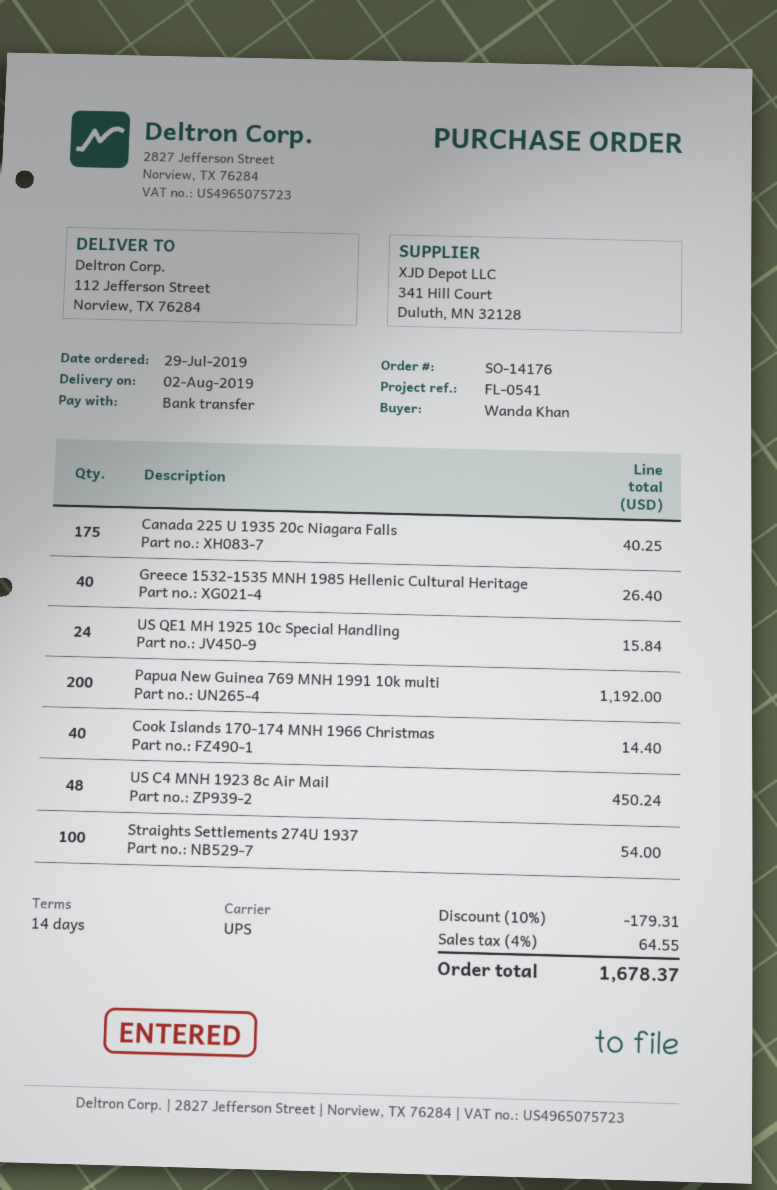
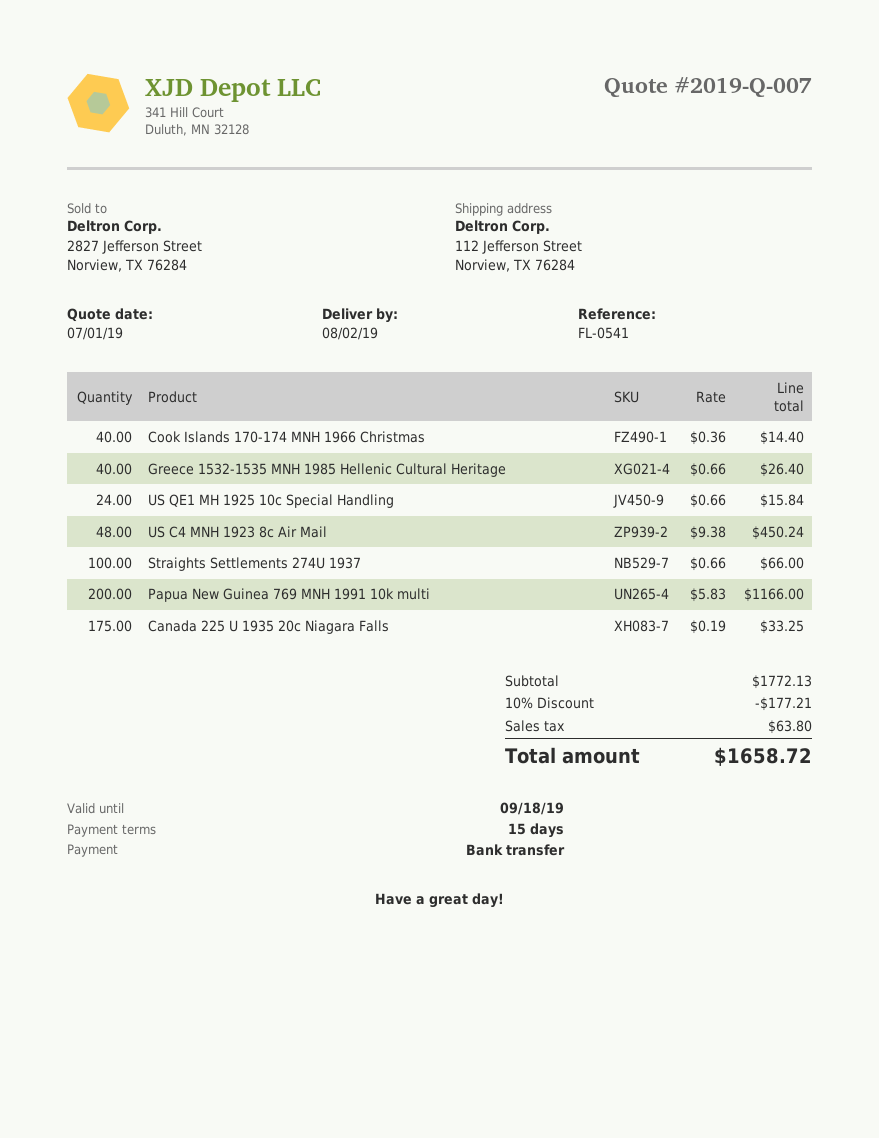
payment terms: 14 days -> 15 days
Canada 225 U 1935 20c Niagara Falls: 175 for 40.25 -> 175 for 33.25
Papua New Guinea 769 MNH 1991 10k multi: 200 for 1192.00 -> 200 for 1166.00
Straights Settlements 274U 1937: 100 for 54.00 -> 100 for 66.00
discount: 10% = 179.31 -> 10% = 177.21
tax: 64.55 -> 63.80
total: 1678.37 -> 1658.72

